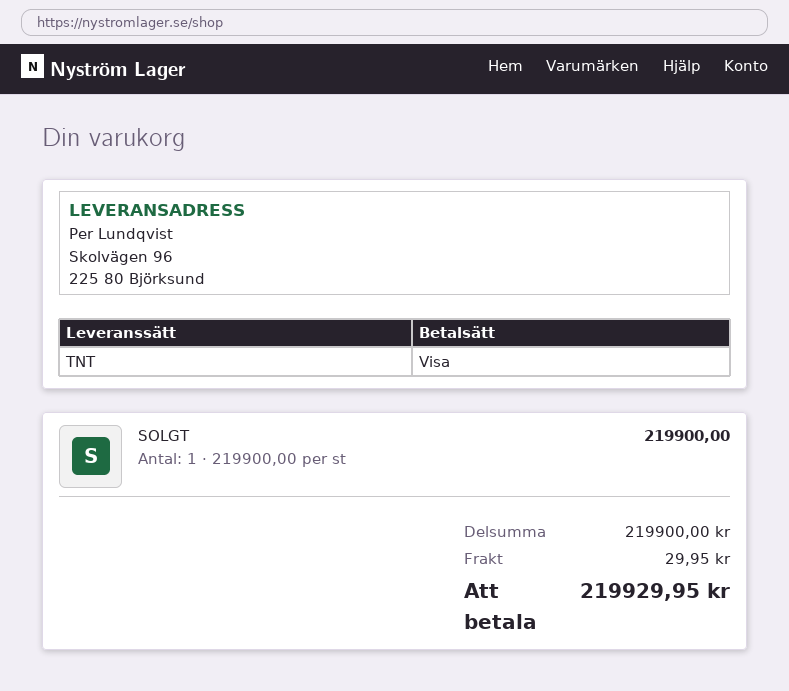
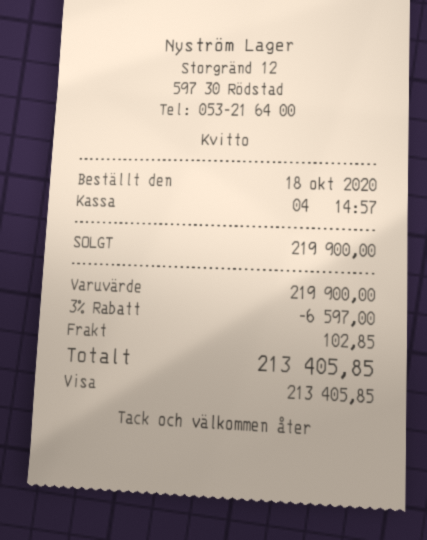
discount: none -> 3% = 6597.00
shipping: 29.95 -> 102.85
total: 219929.95 -> 213405.85

